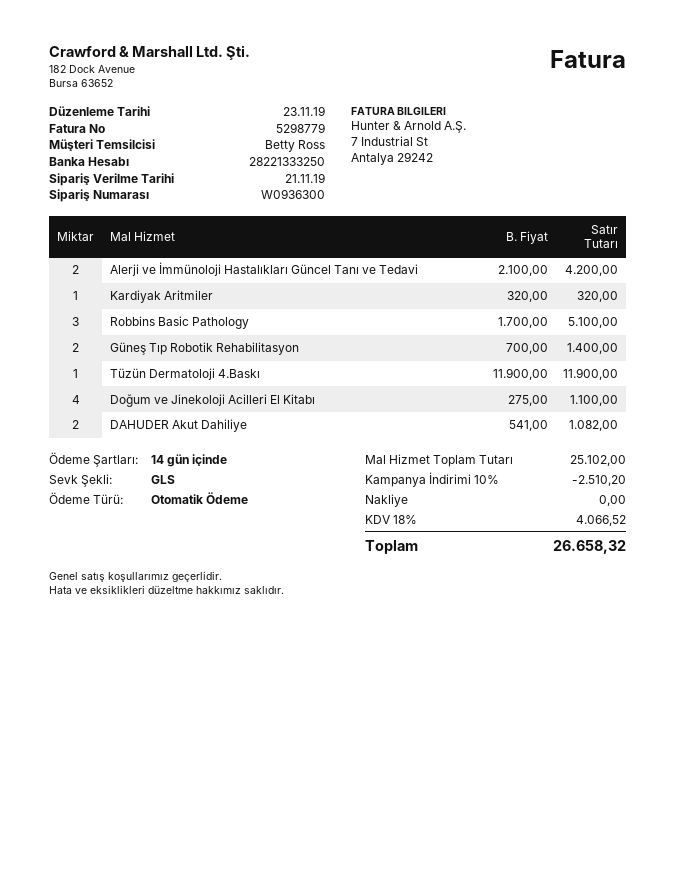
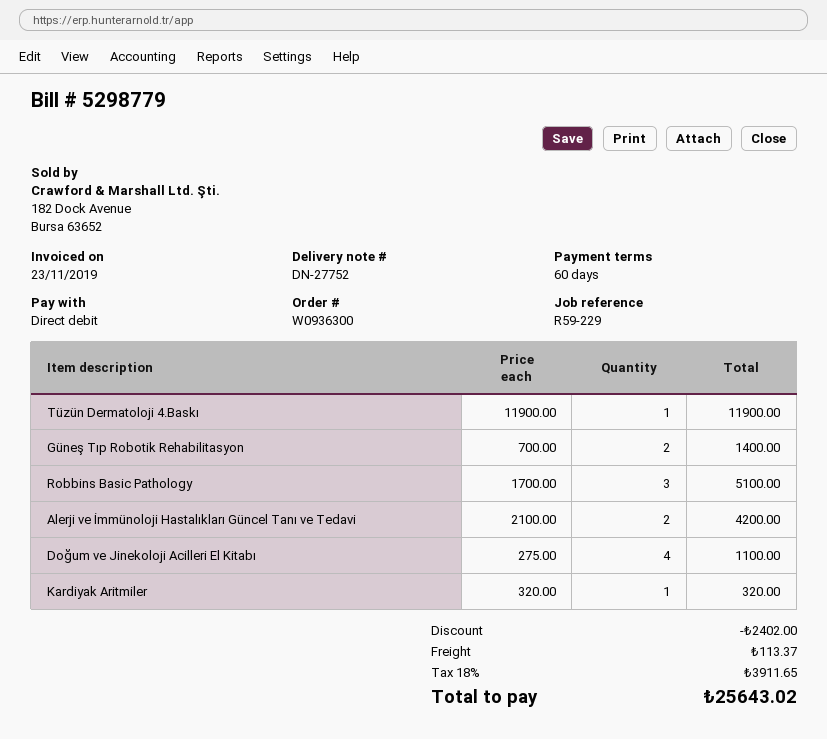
payment terms: 14 days -> 60 days
DAHUDER Akut Dahiliye: 2 x 541.00 = 1082.00 -> none
discount: 2510.20 -> 2402.00
shipping: 0.00 -> 113.37
tax: 18% = 4066.52 -> 18% = 3911.65
total: 26658.32 -> 25643.02

